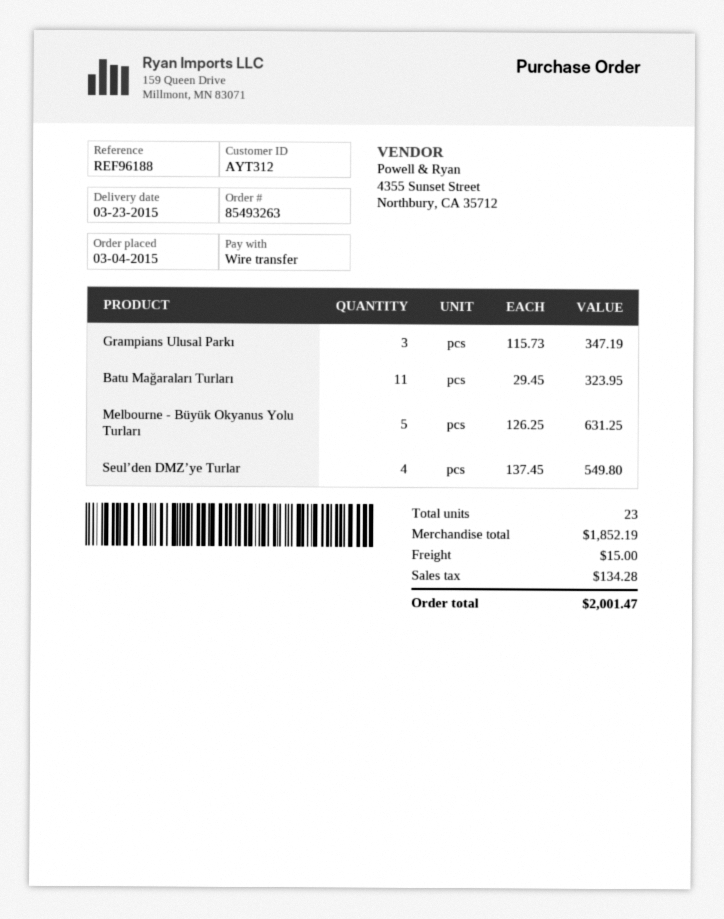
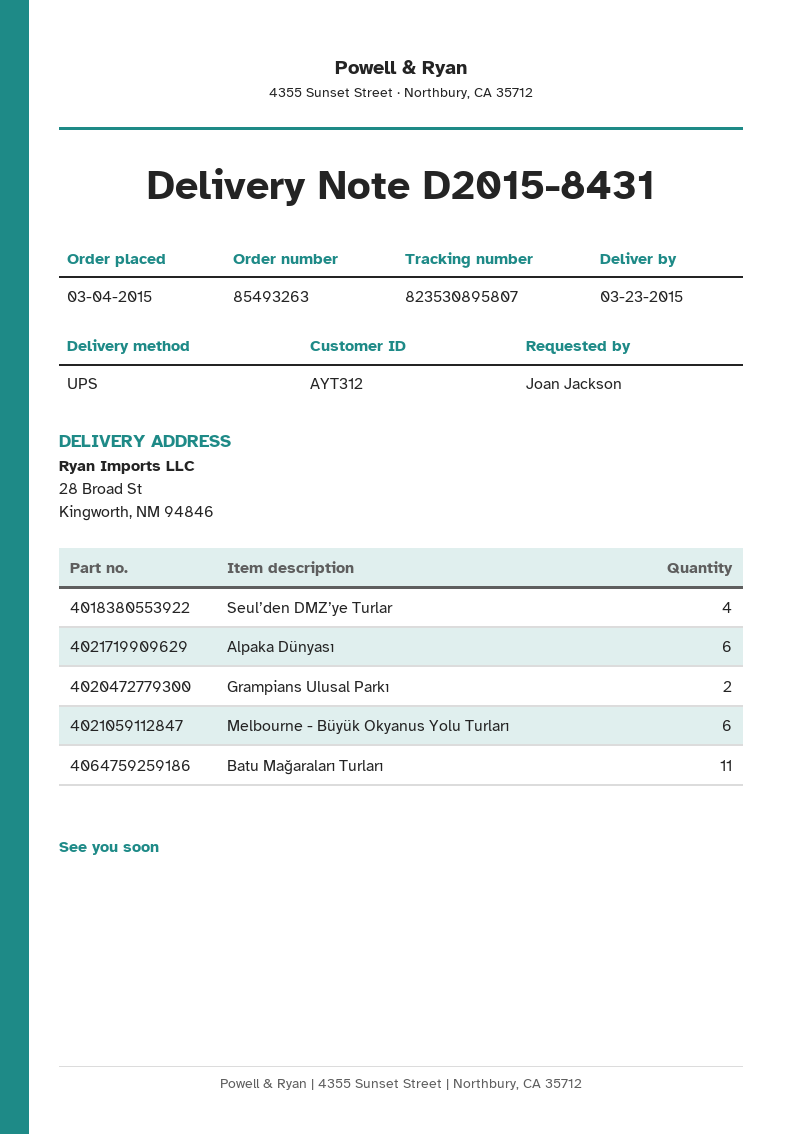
Grampians Ulusal Parkı: 3 -> 2
Melbourne - Büyük Okyanus Yolu Turları: 5 -> 6
Alpaka Dünyası: none -> 6

